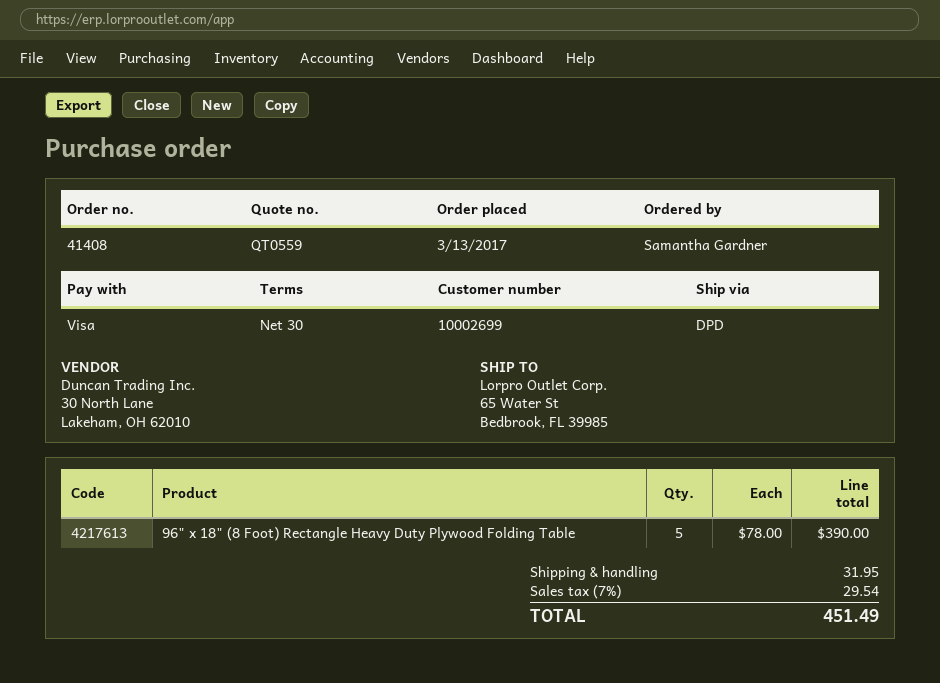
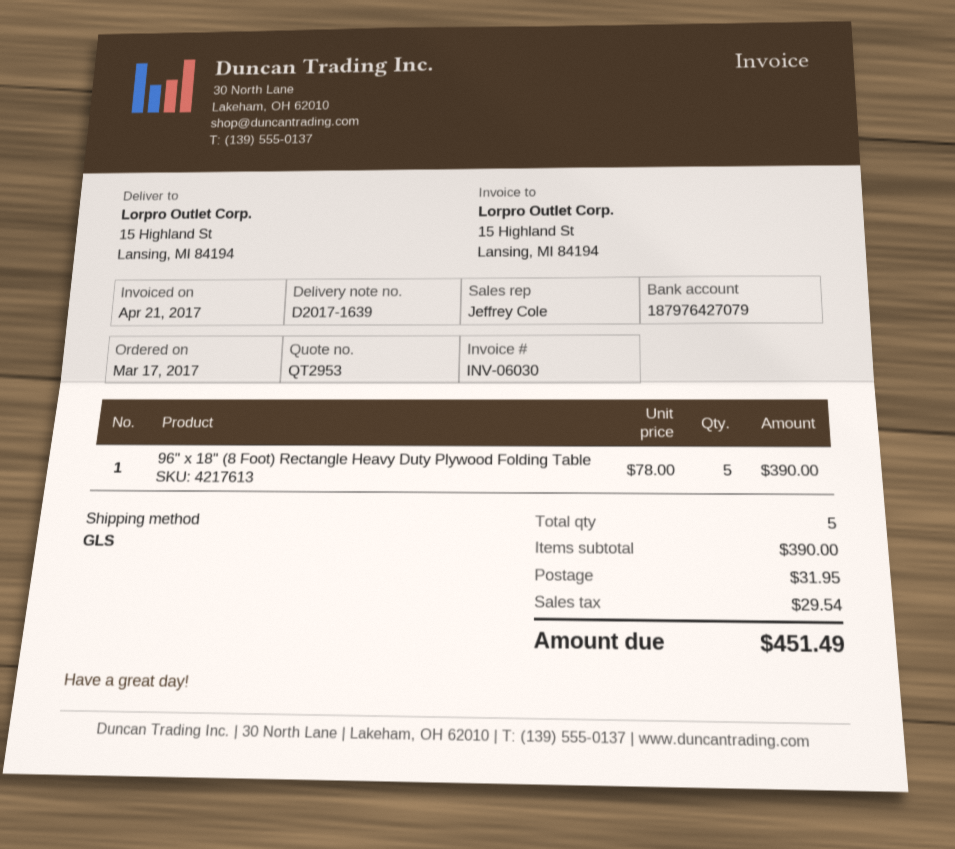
quote number: QT0559 -> QT2953
order date: 2017-03-13 -> 2017-03-17
shipping method: DPD -> GLS
ship to: 65 Water St, Bedbrook, FL 39985 -> 15 Highland St, Lansing, MI 84194

